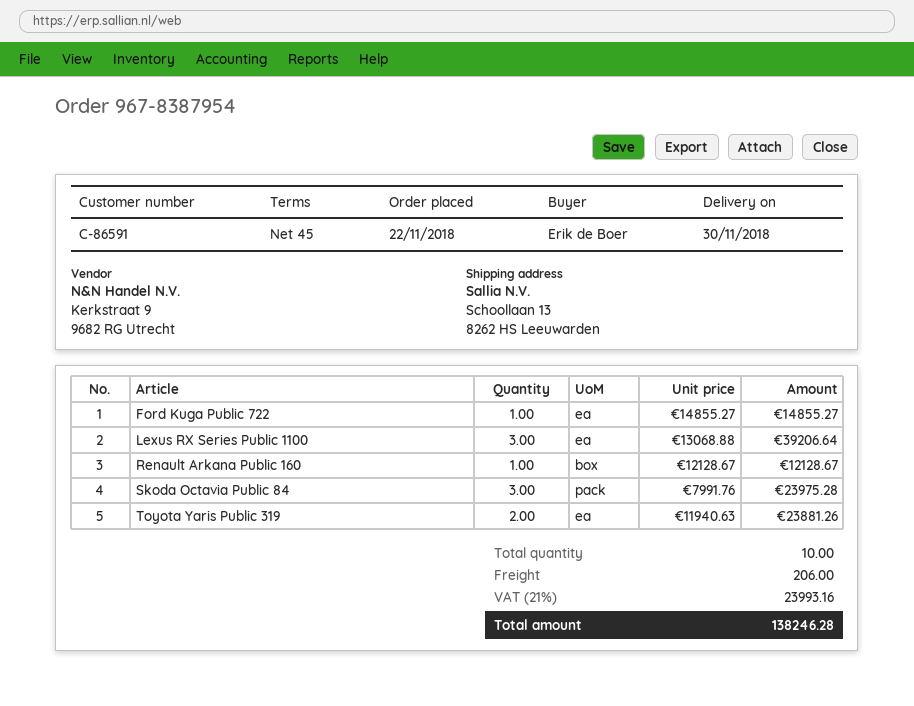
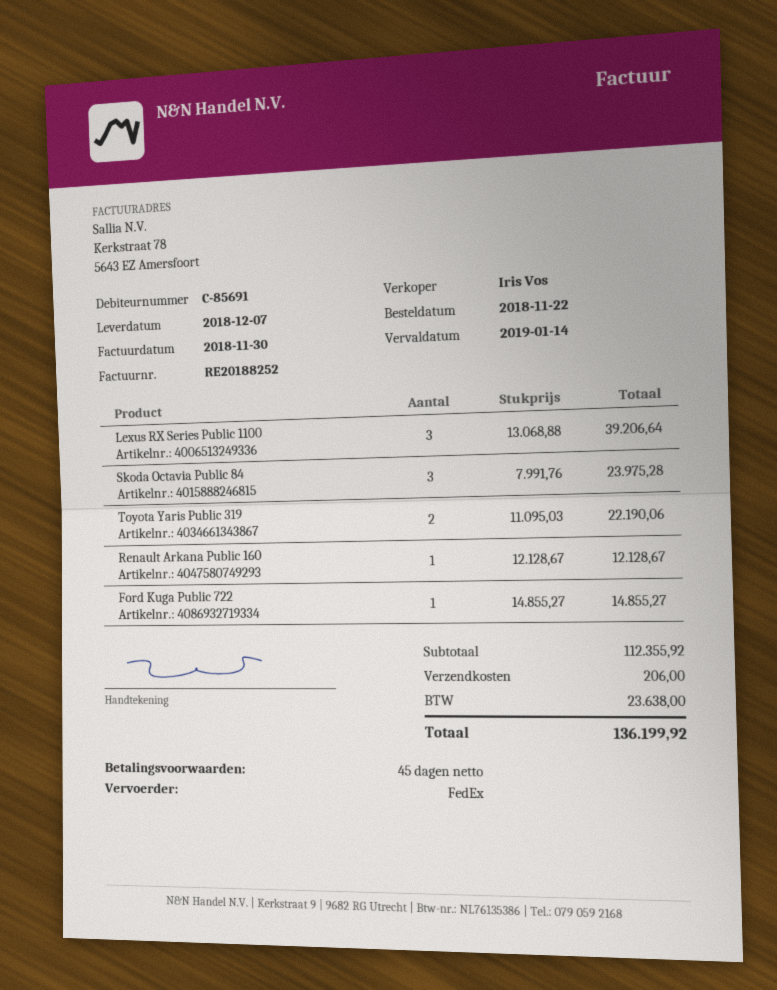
delivery date: 2018-11-30 -> 2018-12-07
customer number: C-86591 -> C-85691
Toyota Yaris Public 319: 2 x 11940.63 = 23881.26 -> 2 x 11095.03 = 22190.06
tax: 23993.16 -> 23638.00
total: 138246.28 -> 136199.92

